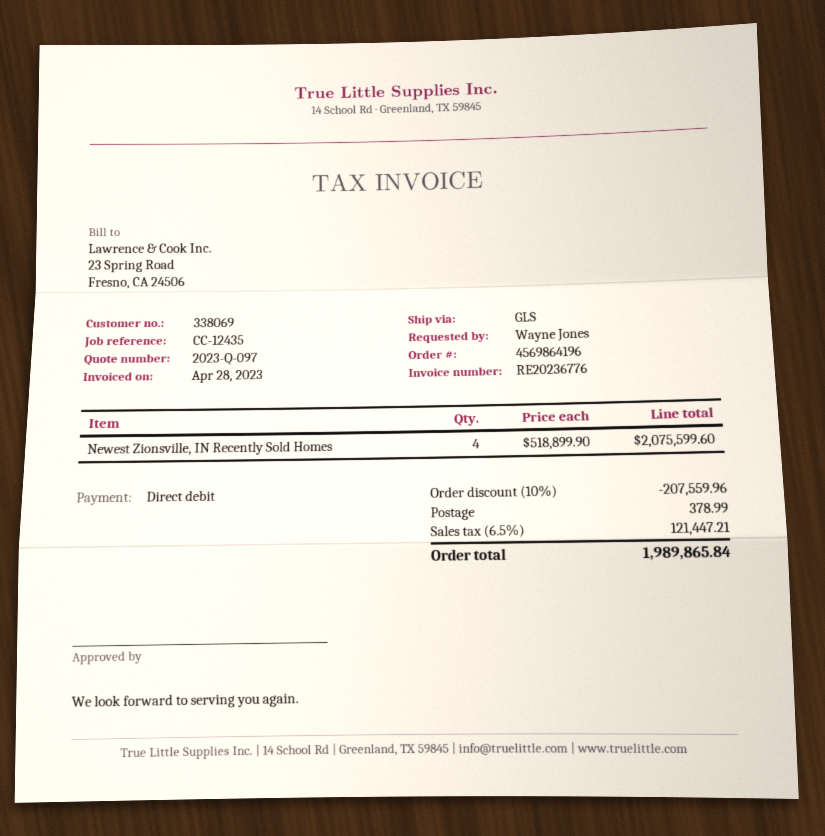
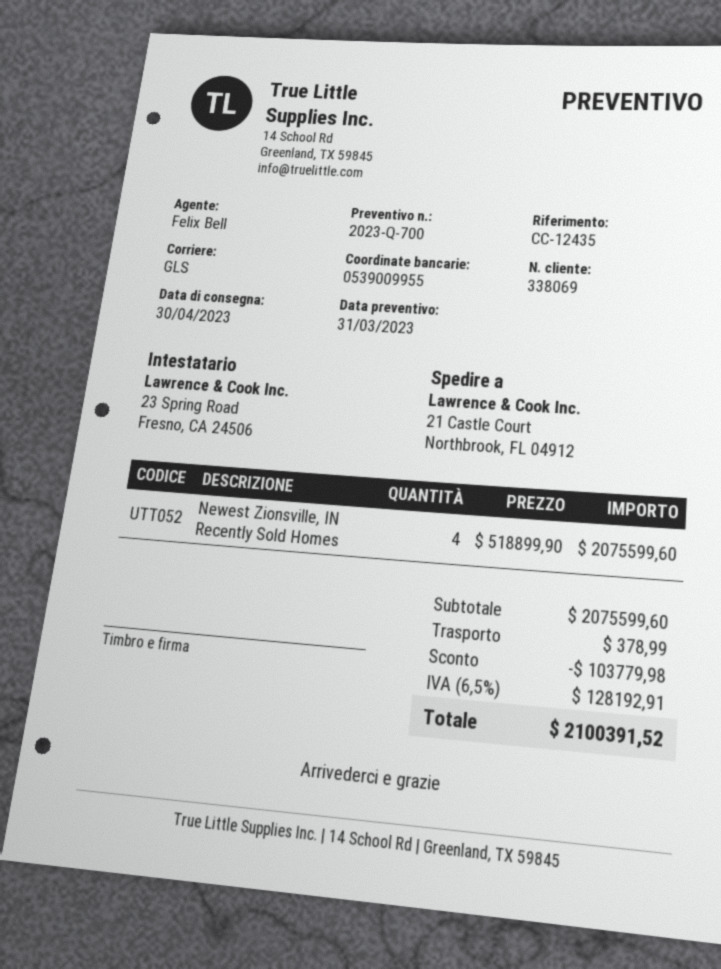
quote number: 2023-Q-097 -> 2023-Q-700
discount: 207559.96 -> 103779.98
tax: 6.5% = 121447.21 -> 6.5% = 128192.91
total: 1989865.84 -> 2100391.52

